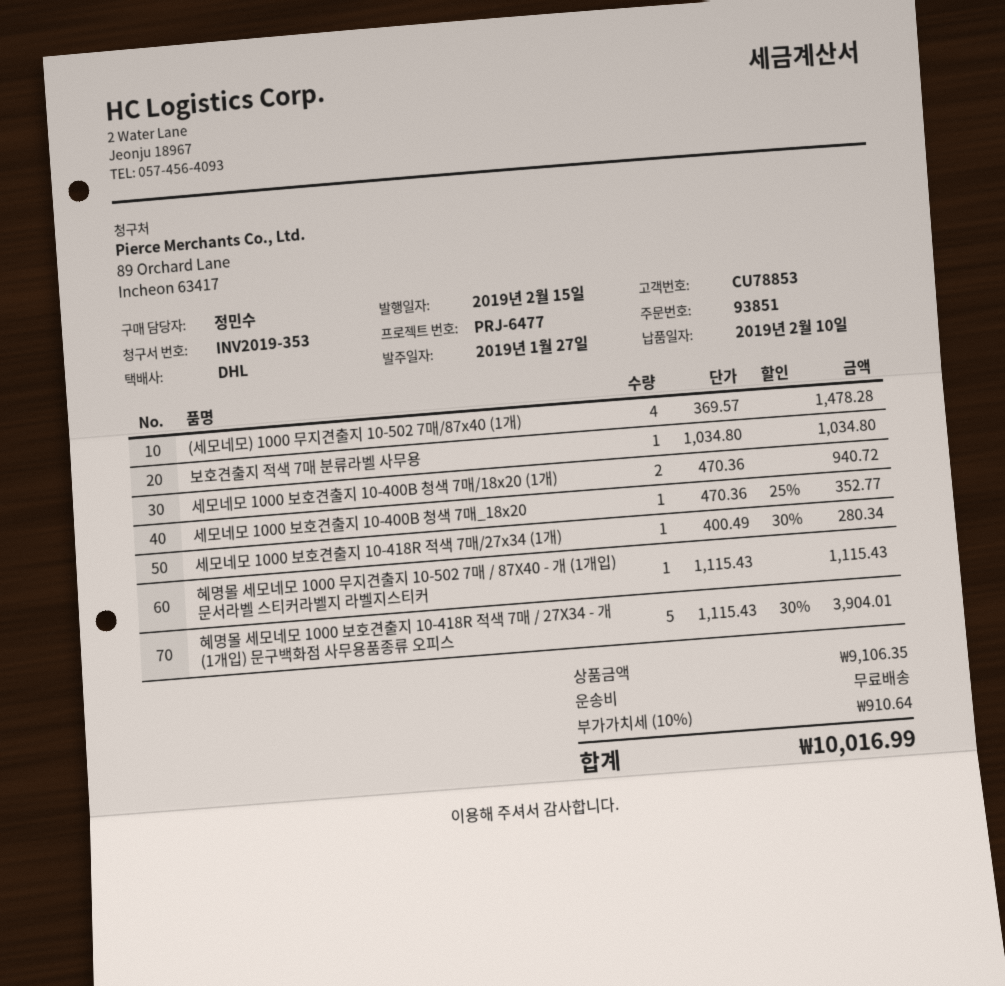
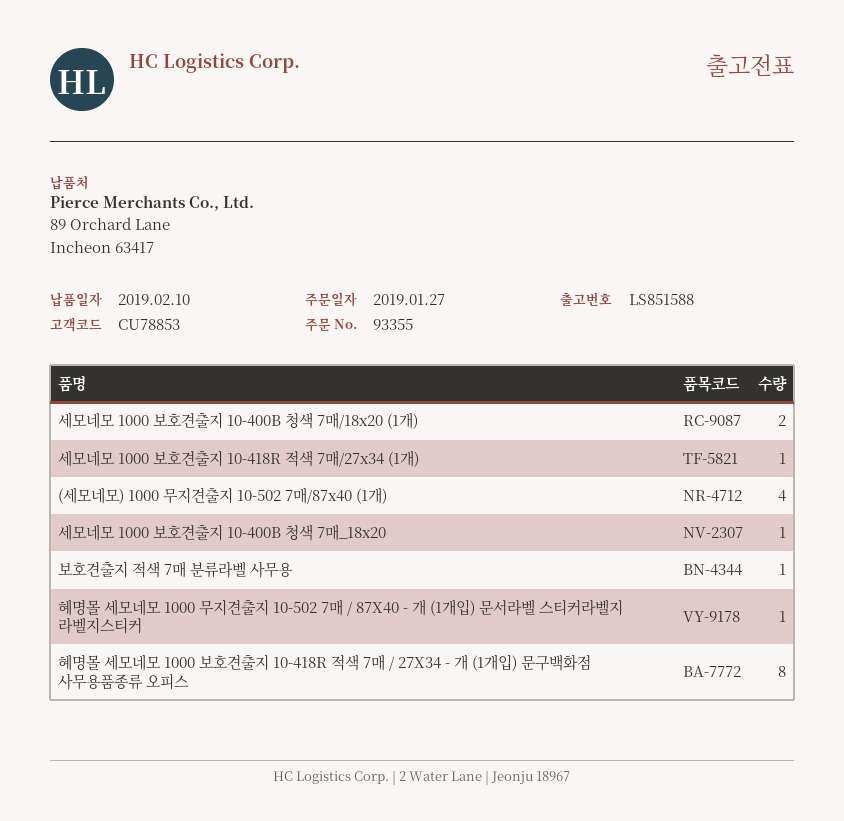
order number: 93851 -> 93355
혜명몰 세모네모 1000 보호견출지 10-418R 적색 7매 / 27X34 - 개 (1개입) 문구백화점 사무용품종류 오피스: 5 -> 8

